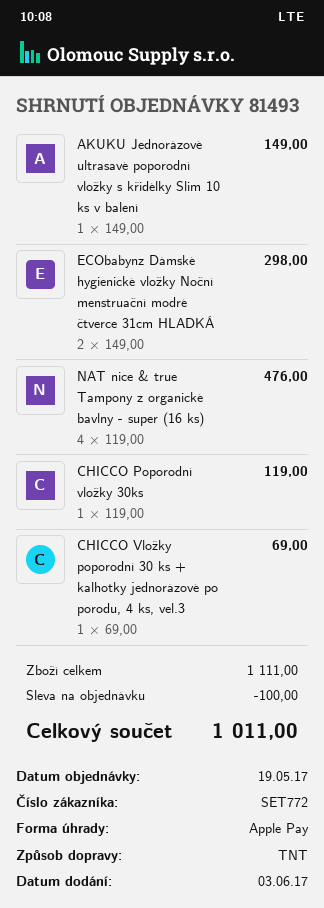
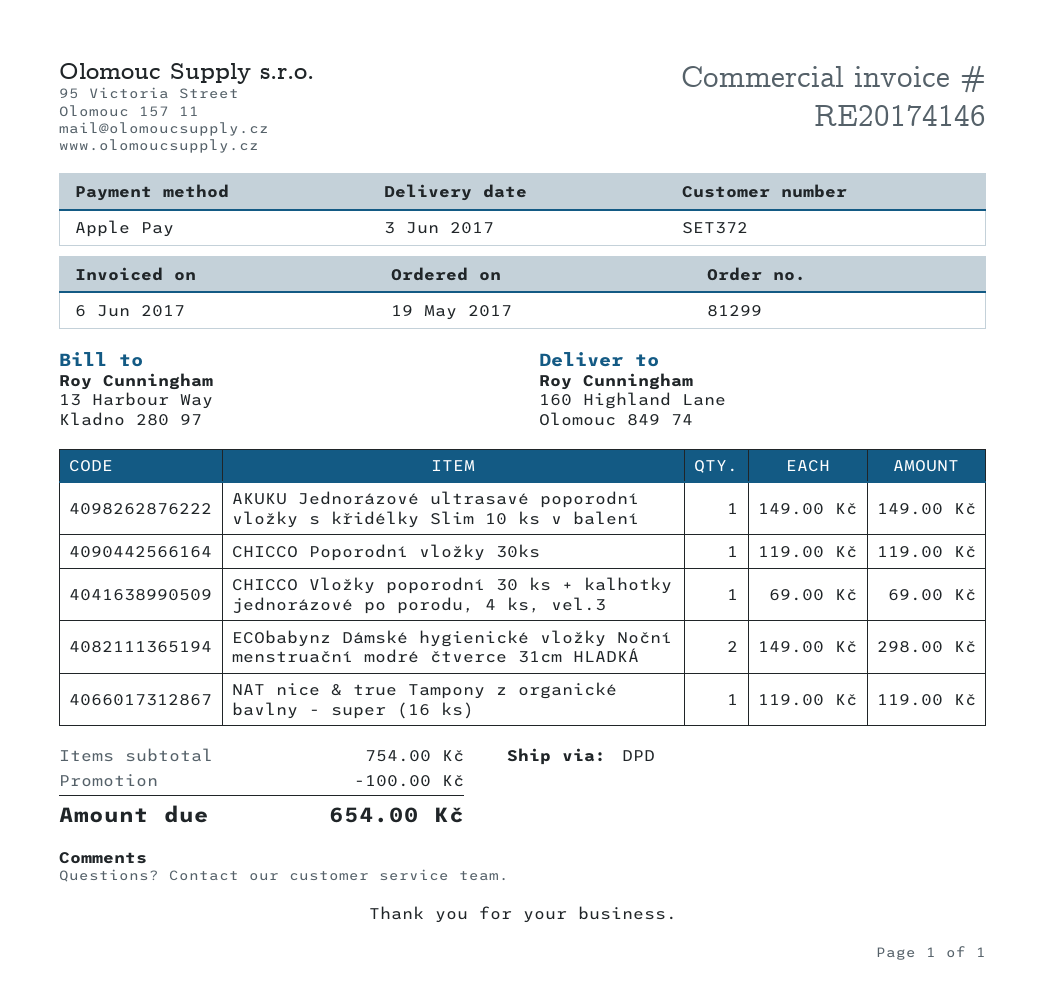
order number: 81493 -> 81299
customer number: SET772 -> SET372
shipping method: TNT -> DPD
NAT nice & true Tampony z organické bavlny - super (16 ks): 4 x 119.00 = 476.00 -> 1 x 119.00 = 119.00
subtotal: 1111.00 -> 754.00
total: 1011.00 -> 654.00

